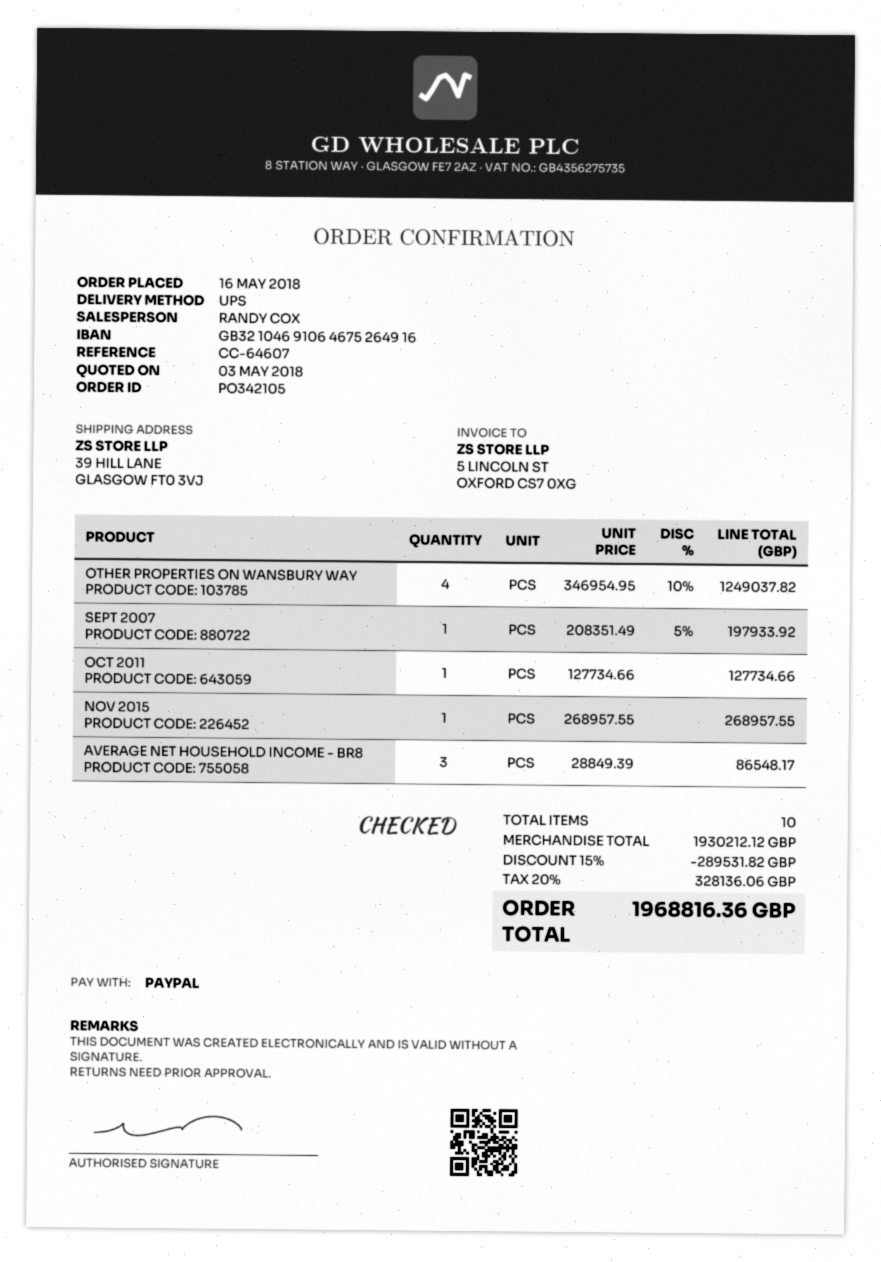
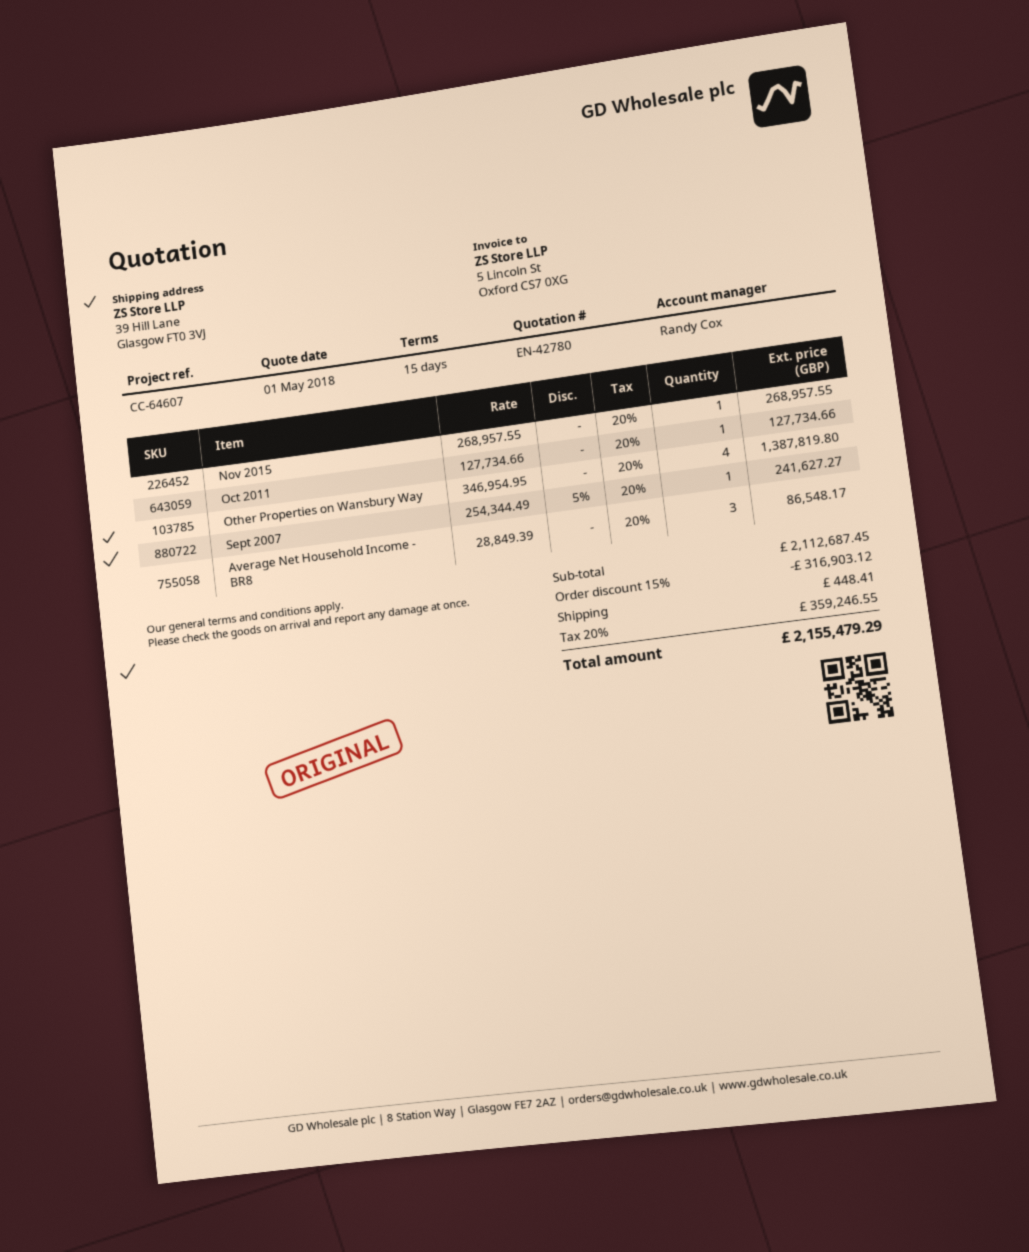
quote date: 2018-05-03 -> 2018-05-01
OTHER PROPERTIES ON WANSBURY WAY: 4 x 346954.95 - 10% = 1249037.82 -> 4 x 346954.95 = 1387819.80
SEPT 2007: 1 x 208351.49 - 5% = 197933.92 -> 1 x 254344.49 - 5% = 241627.27
subtotal: 1930212.12 -> 2112687.45
discount: 15% = 289531.82 -> 15% = 316903.12
shipping: none -> 448.41
tax: 20% = 328136.06 -> 20% = 359246.55
total: 1968816.36 -> 2155479.29

